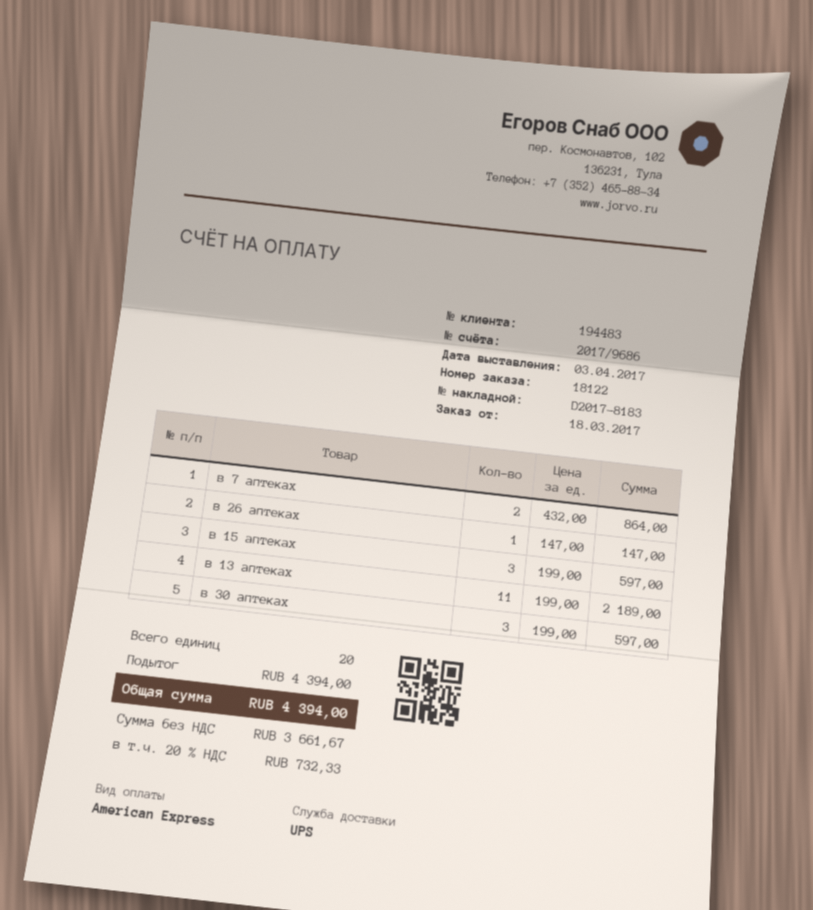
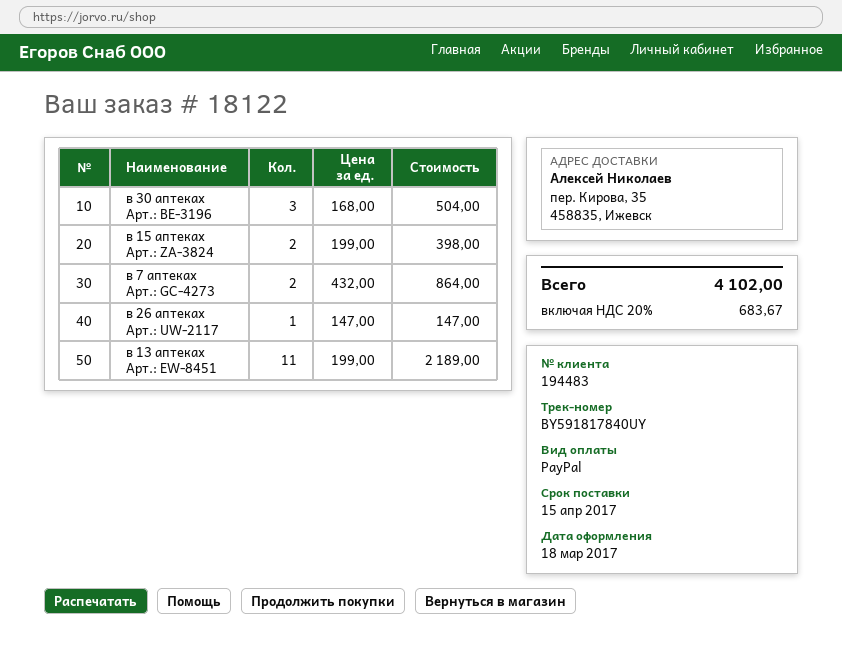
payment method: American Express -> PayPal
в 15 аптеках: 3 x 199.00 = 597.00 -> 2 x 199.00 = 398.00
в 30 аптеках: 3 x 199.00 = 597.00 -> 3 x 168.00 = 504.00
tax: 20% = 732.33 -> 20% = 683.67
total: 4394.00 -> 4102.00

